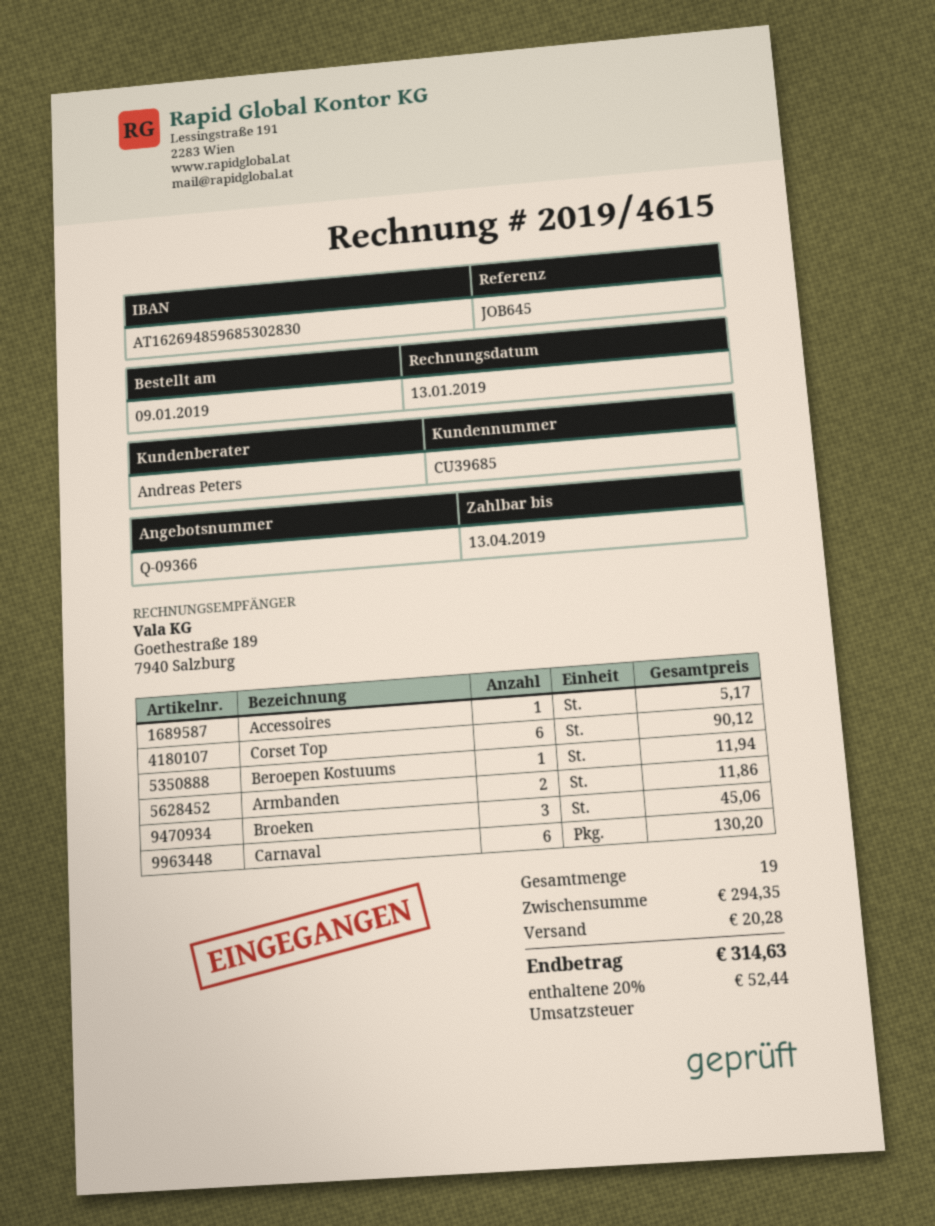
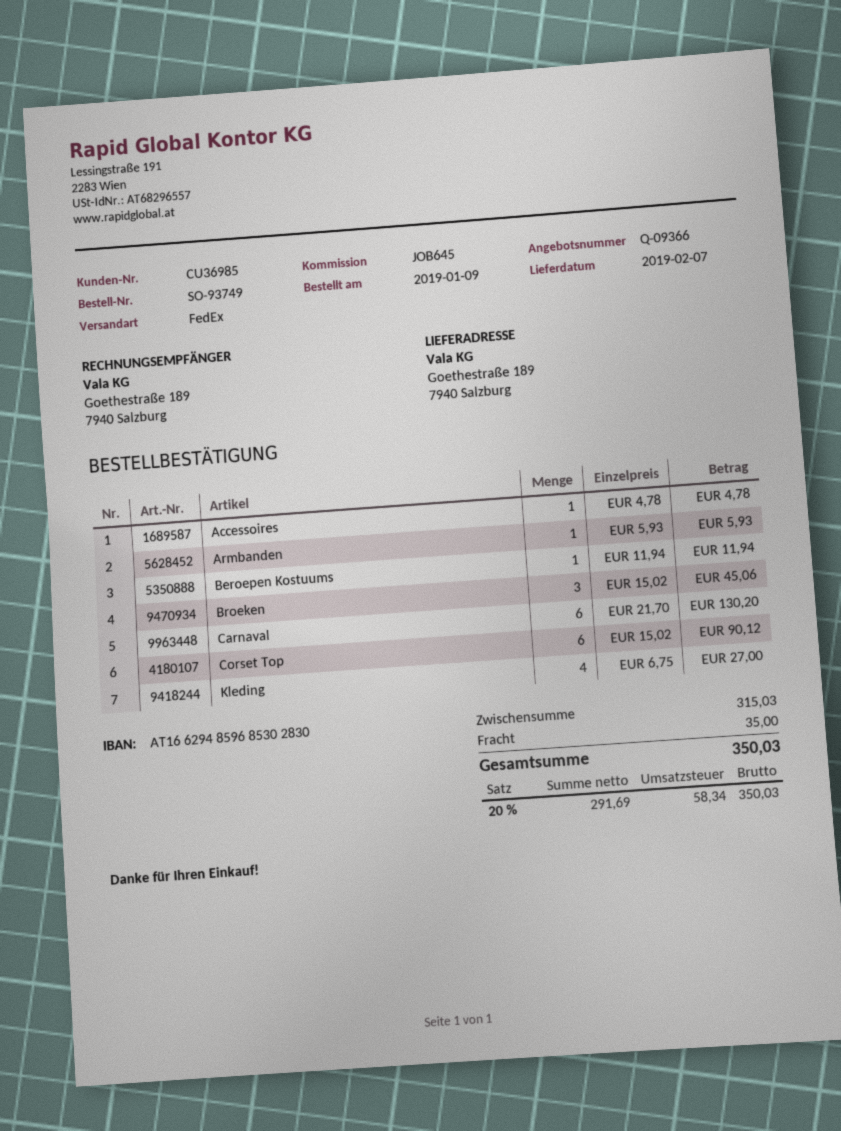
customer number: CU39685 -> CU36985
bank account: AT162694859685302830 -> AT166294859685302830
Accessoires: 1 for 5.17 -> 1 for 4.78
Armbanden: 2 for 11.86 -> 1 for 5.93
Kleding: none -> 4 for 27.00
subtotal: 294.35 -> 315.03
shipping: 20.28 -> 35.00
tax: 20% = 52.44 -> 20% = 58.34
total: 314.63 -> 350.03

